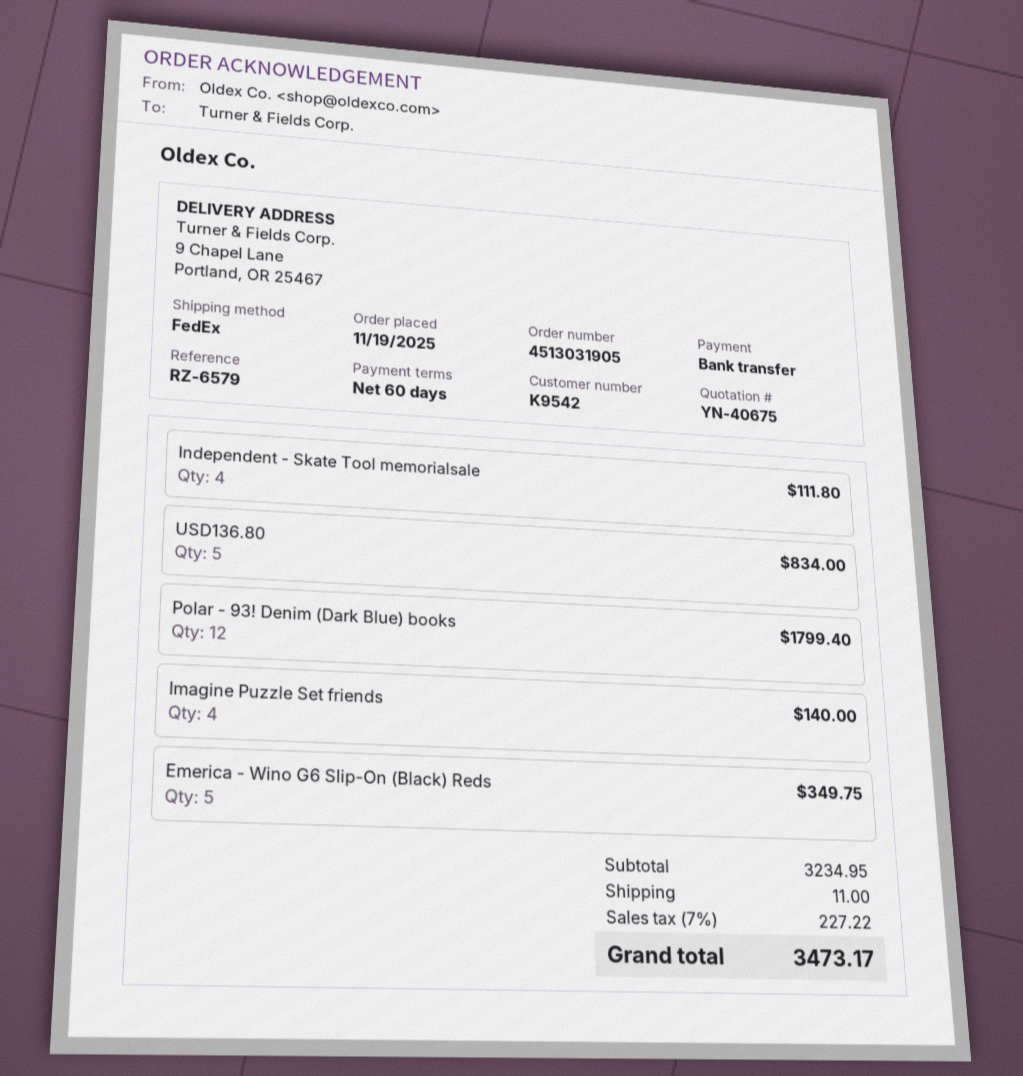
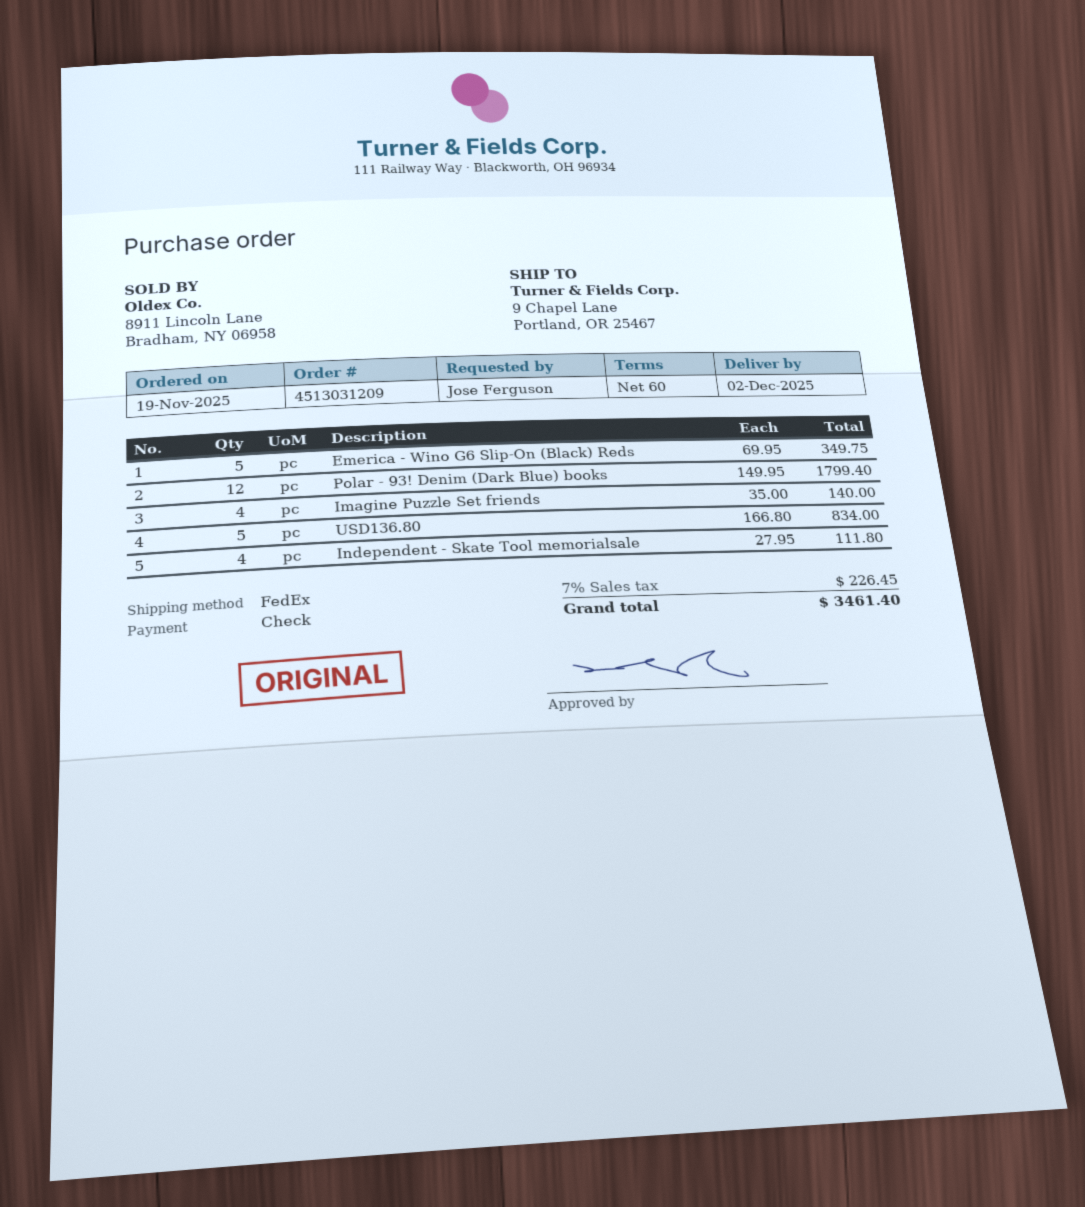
order number: 4513031905 -> 4513031209
payment method: bank transfer -> cheque
shipping: 11.00 -> none
tax: 7% = 227.22 -> 7% = 226.45
total: 3473.17 -> 3461.40

